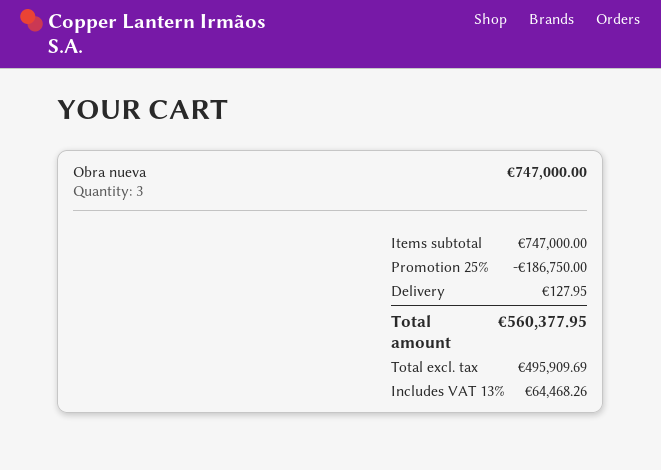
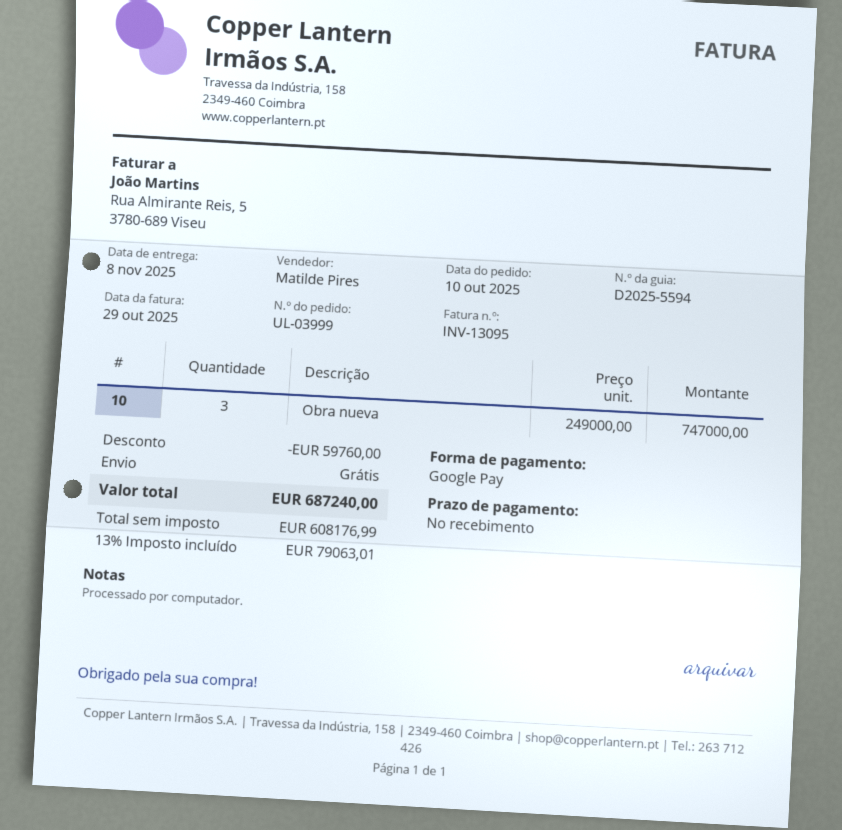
discount: 186750.00 -> 59760.00
shipping: 127.95 -> 0.00
net: 495909.69 -> 608176.99
tax: 13% = 64468.26 -> 13% = 79063.01
total: 560377.95 -> 687240.00

